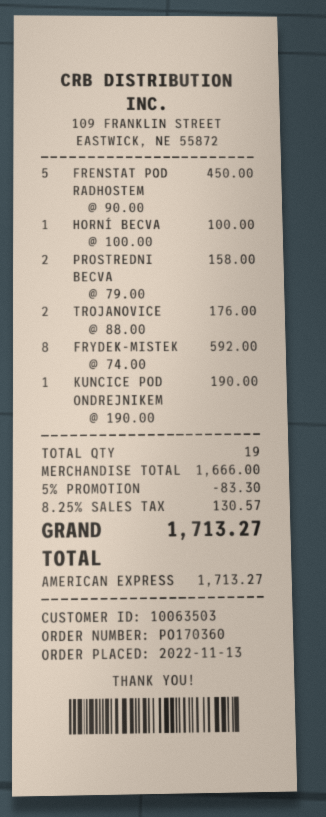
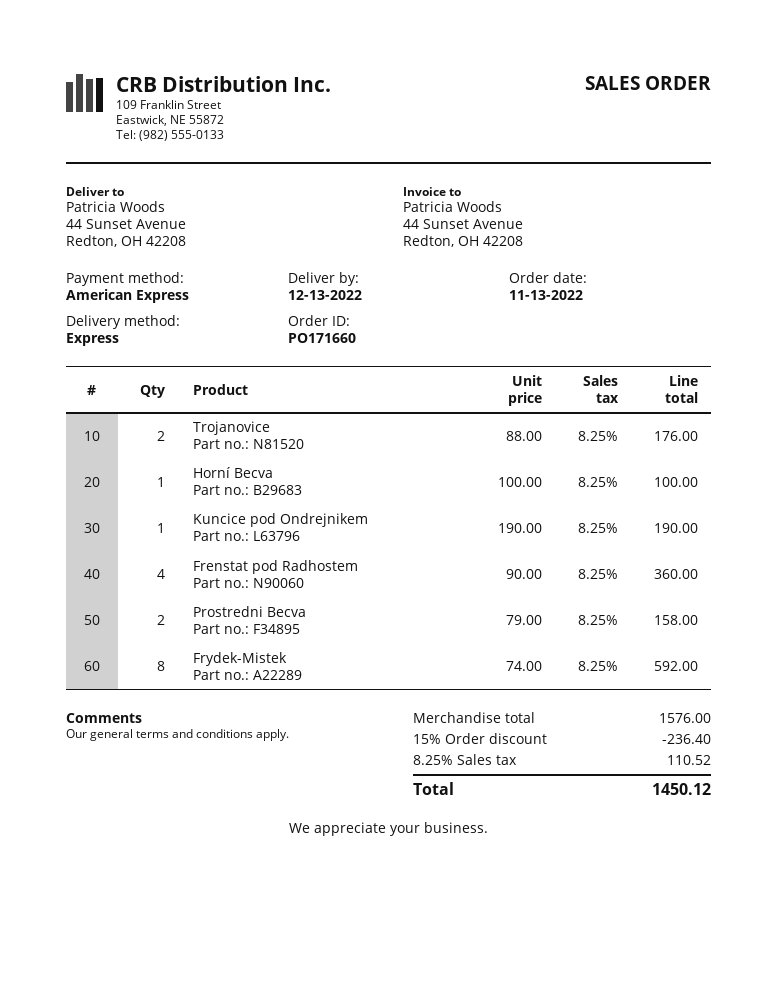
order number: PO170360 -> PO171660
FRENSTAT POD RADHOSTEM: 5 x 90.00 = 450.00 -> 4 x 90.00 = 360.00
subtotal: 1666.00 -> 1576.00
discount: 5% = 83.30 -> 15% = 236.40
tax: 8.25% = 130.57 -> 8.25% = 110.52
total: 1713.27 -> 1450.12

